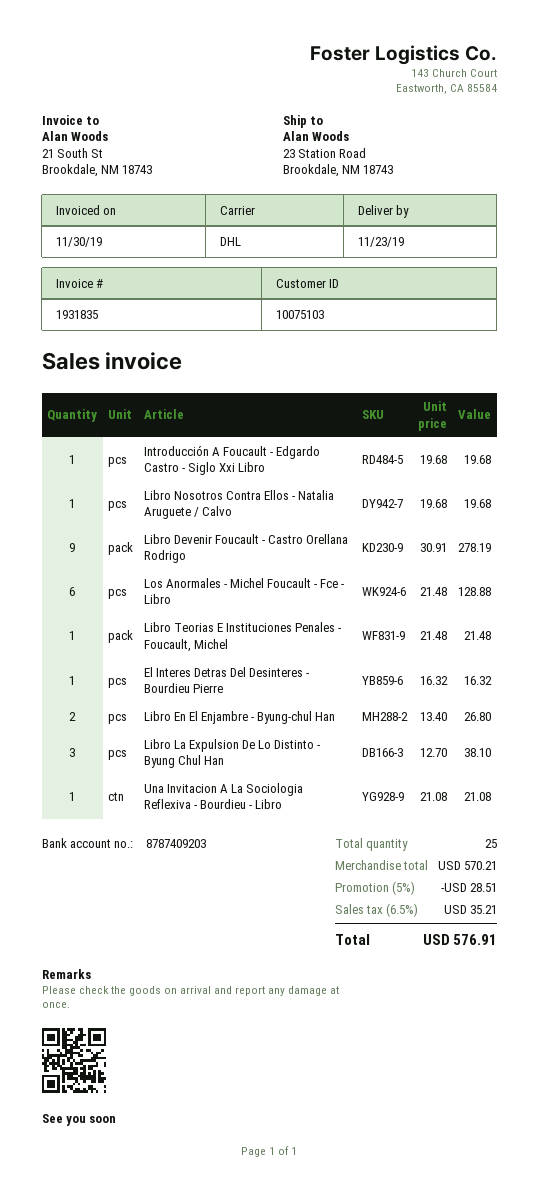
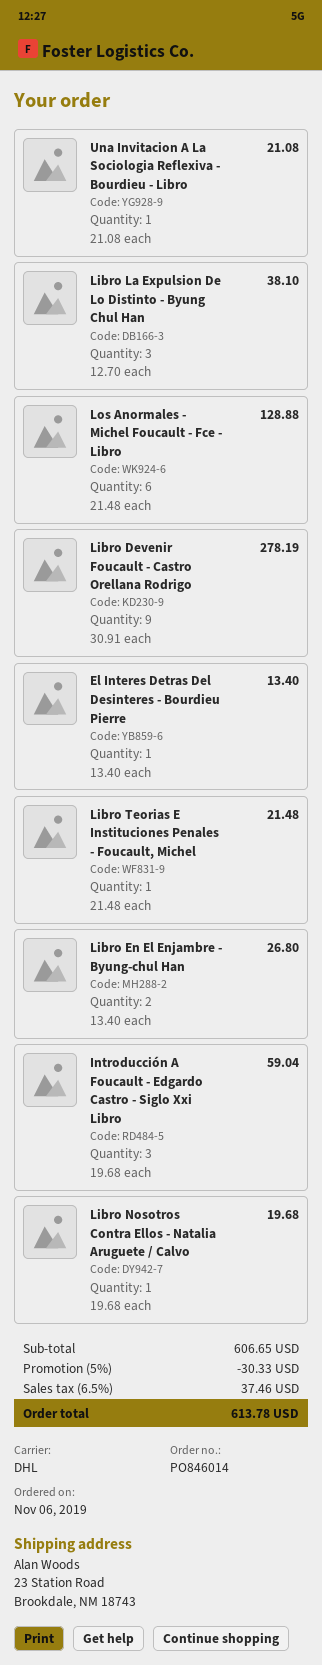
Introducción A Foucault - Edgardo Castro - Siglo Xxi Libro: 1 x 19.68 = 19.68 -> 3 x 19.68 = 59.04
El Interes Detras Del Desinteres - Bourdieu Pierre: 1 x 16.32 = 16.32 -> 1 x 13.40 = 13.40
subtotal: 570.21 -> 606.65
discount: 5% = 28.51 -> 5% = 30.33
tax: 6.5% = 35.21 -> 6.5% = 37.46
total: 576.91 -> 613.78

